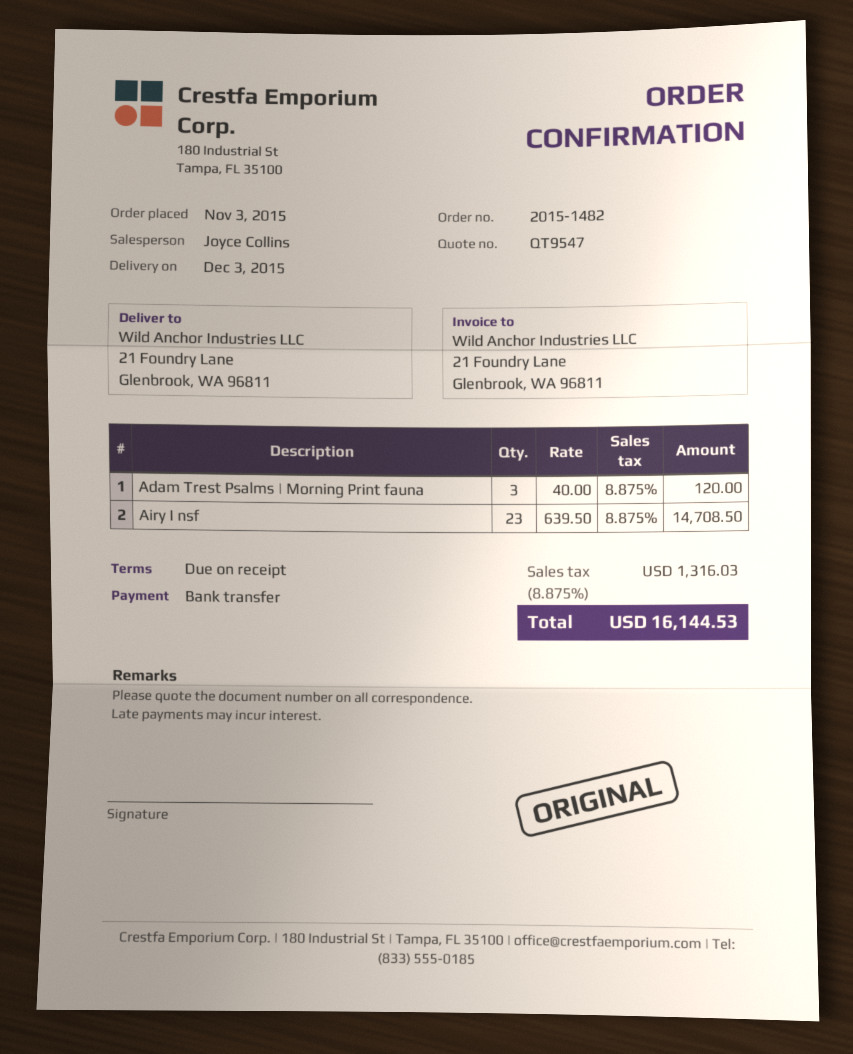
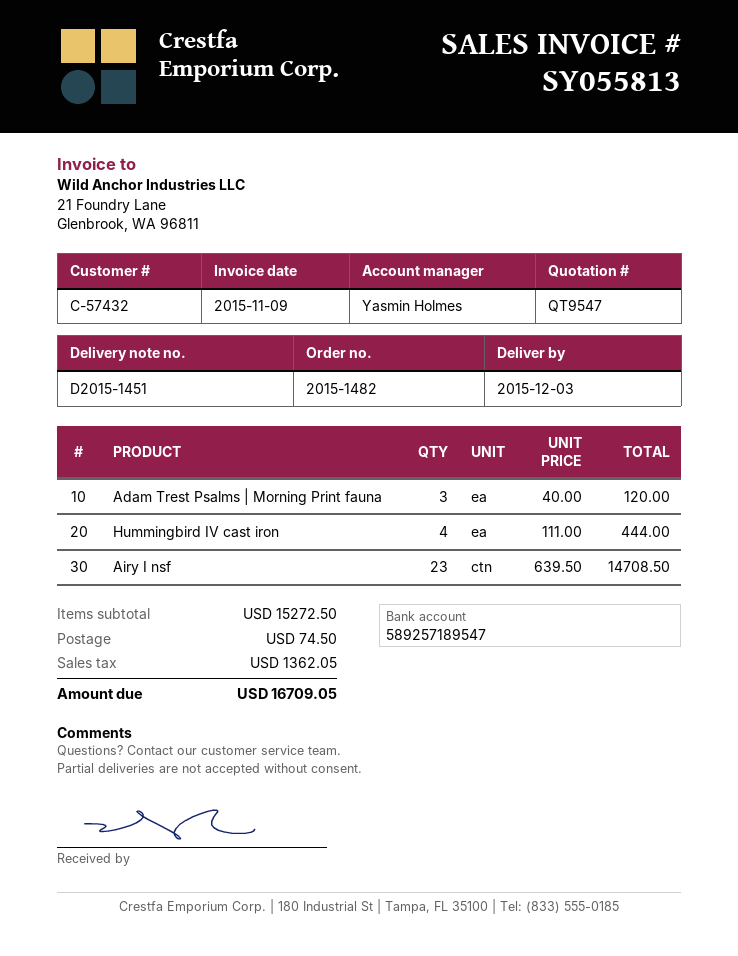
sales rep: Joyce Collins -> Yasmin Holmes
Hummingbird IV cast iron: none -> 4 x 111.00 = 444.00
shipping: none -> 74.50
tax: 1316.03 -> 1362.05
total: 16144.53 -> 16709.05

